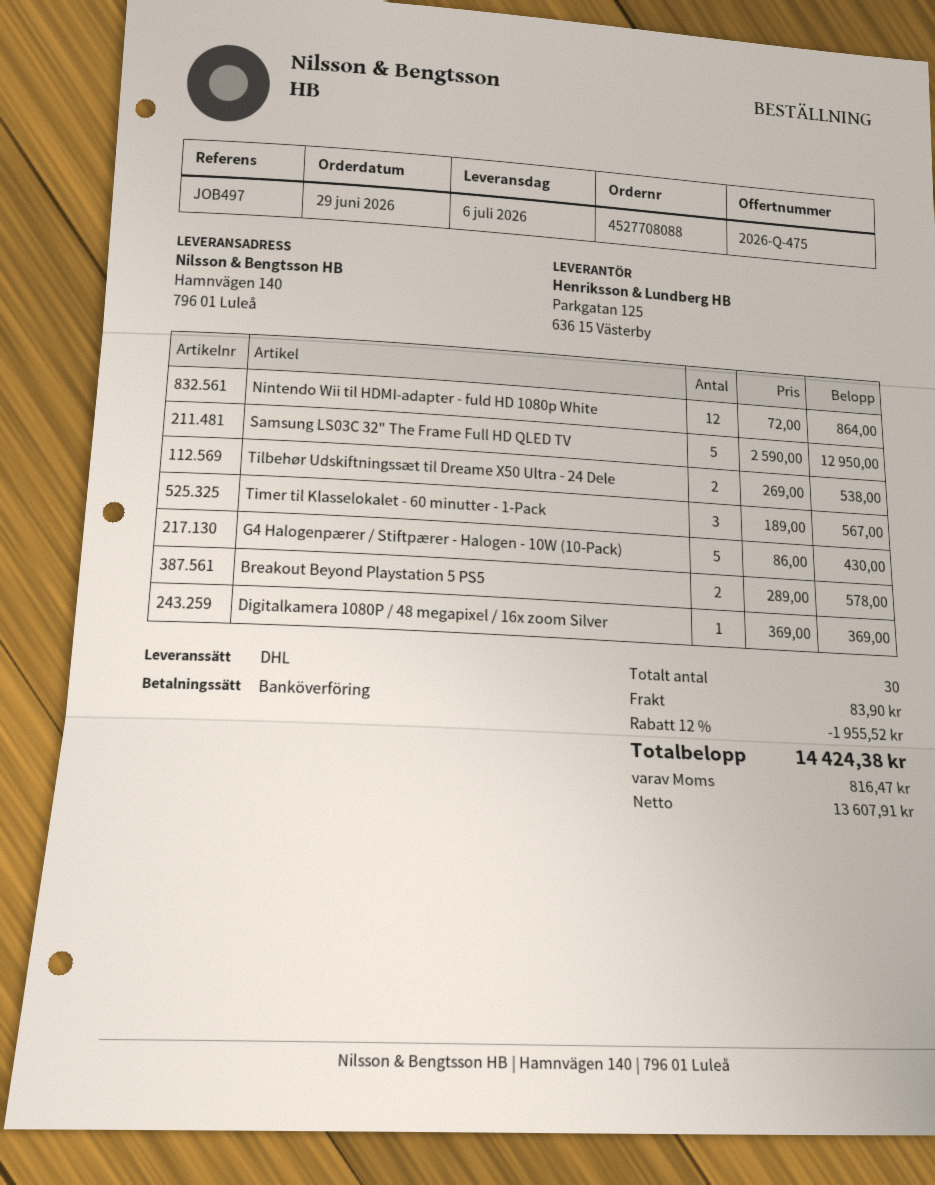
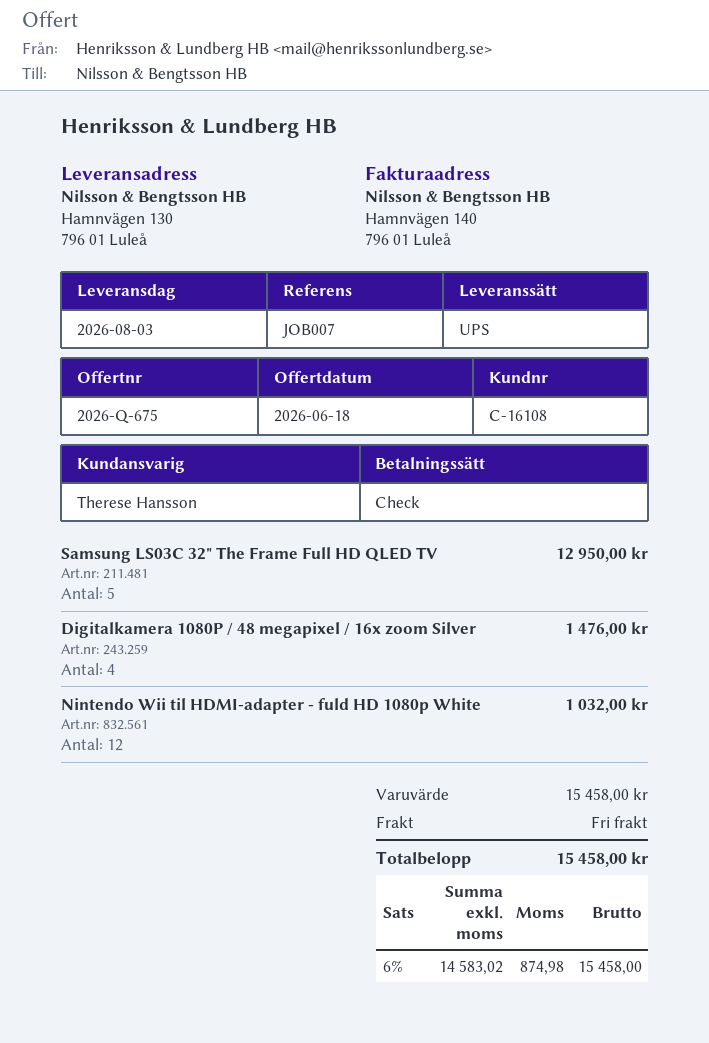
quote number: 2026-Q-475 -> 2026-Q-675
delivery date: 2026-07-06 -> 2026-08-03
reference: JOB497 -> JOB007
payment method: bank transfer -> cheque
shipping method: DHL -> UPS
ship to: Hamnvägen 140, 796 01 Luleå -> Hamnvägen 130, 796 01 Luleå
Nintendo Wii til HDMI-adapter - fuld HD 1080p White: 12 for 864.00 -> 12 for 1032.00
Tilbehør Udskiftningssæt til Dreame X50 Ultra - 24 Dele: 2 for 538.00 -> none
Timer til Klasselokalet - 60 minutter - 1-Pack: 3 for 567.00 -> none
G4 Halogenpærer / Stiftpærer - Halogen - 10W (10-Pack): 5 for 430.00 -> none
Breakout Beyond Playstation 5 PS5: 2 for 578.00 -> none
Digitalkamera 1080P / 48 megapixel / 16x zoom Silver: 1 for 369.00 -> 4 for 1476.00
discount: 12% = 1955.52 -> none
shipping: 83.90 -> 0.00
net: 13607.91 -> 14583.02
tax: 816.47 -> 874.98
total: 14424.38 -> 15458.00

